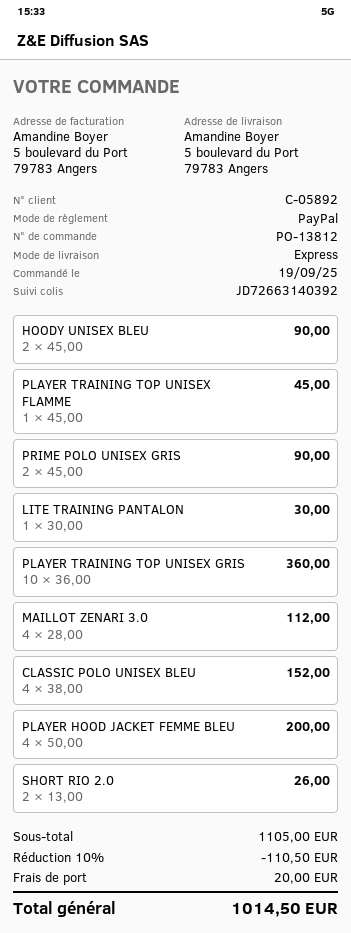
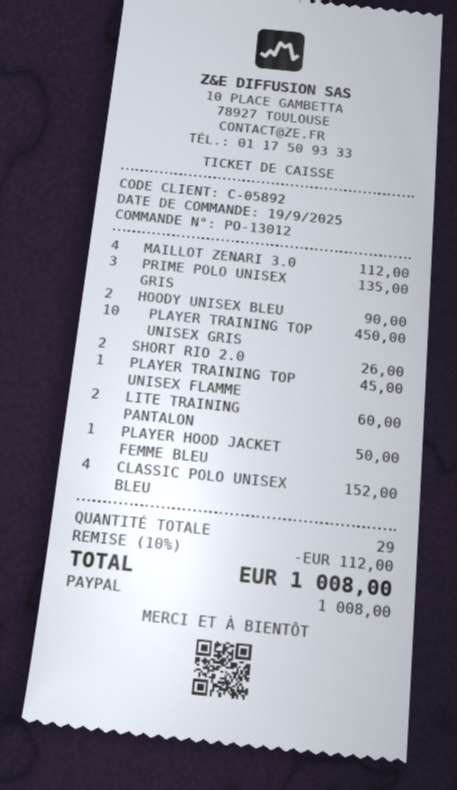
order number: PO-13812 -> PO-13012
PRIME POLO UNISEX GRIS: 2 for 90.00 -> 3 for 135.00
LITE TRAINING PANTALON: 1 for 30.00 -> 2 for 60.00
PLAYER TRAINING TOP UNISEX GRIS: 10 for 360.00 -> 10 for 450.00
PLAYER HOOD JACKET FEMME BLEU: 4 for 200.00 -> 1 for 50.00
discount: 10% = 110.50 -> 10% = 112.00
shipping: 20.00 -> none
total: 1014.50 -> 1008.00

